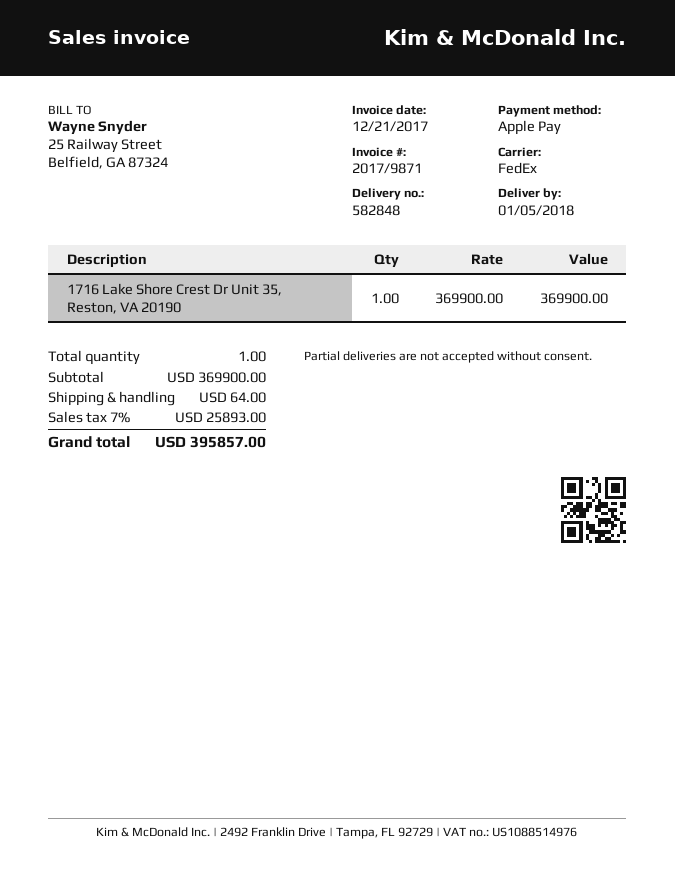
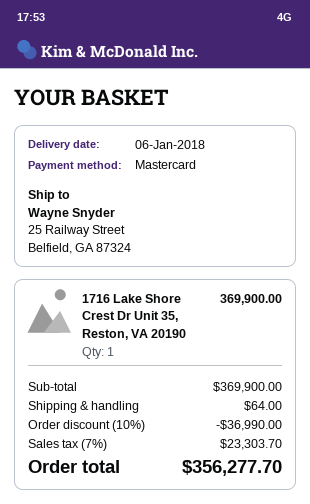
delivery date: 2018-01-05 -> 2018-01-06
payment method: Apple Pay -> Mastercard
discount: none -> 10% = 36990.00
tax: 7% = 25893.00 -> 7% = 23303.70
total: 395857.00 -> 356277.70

